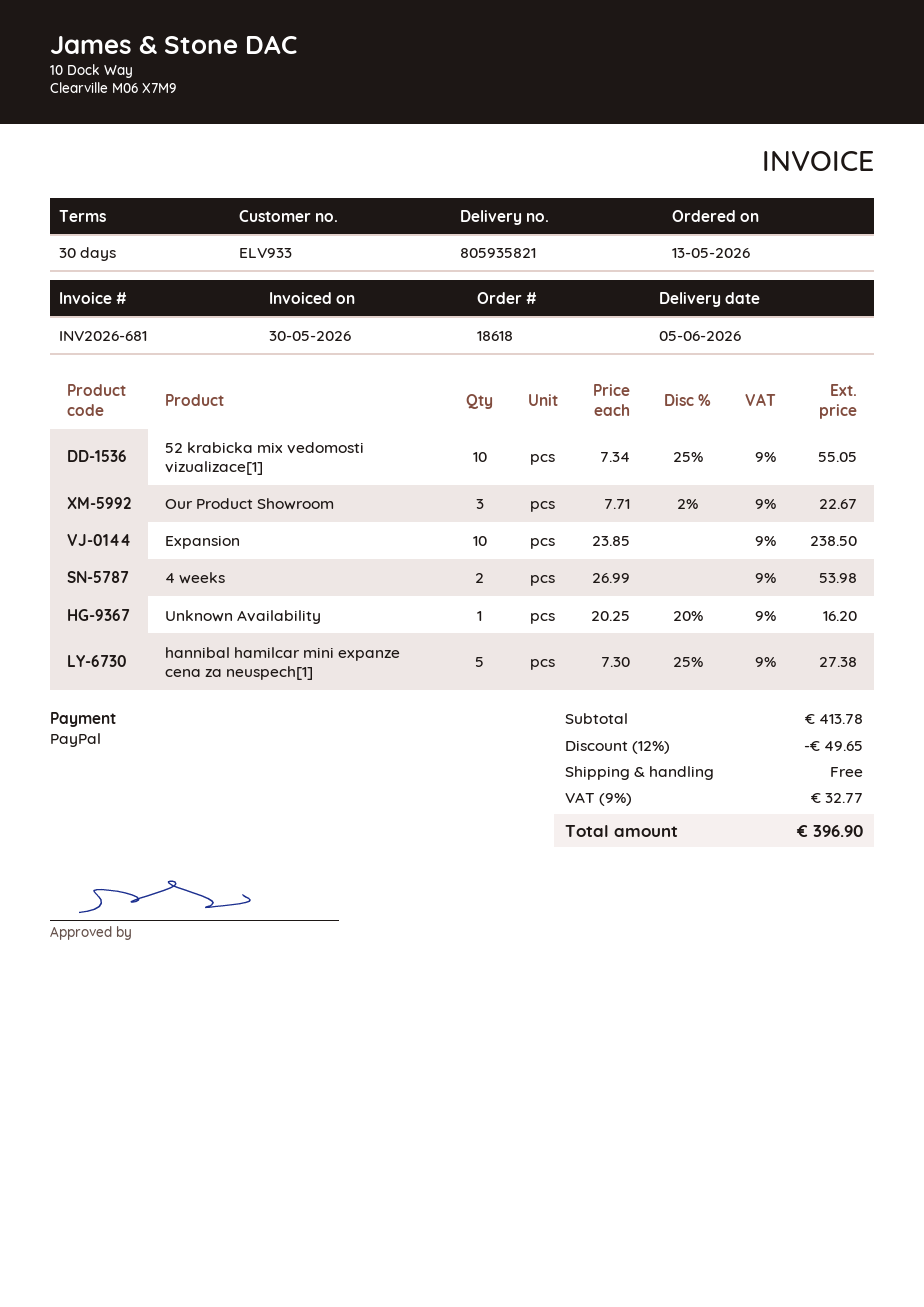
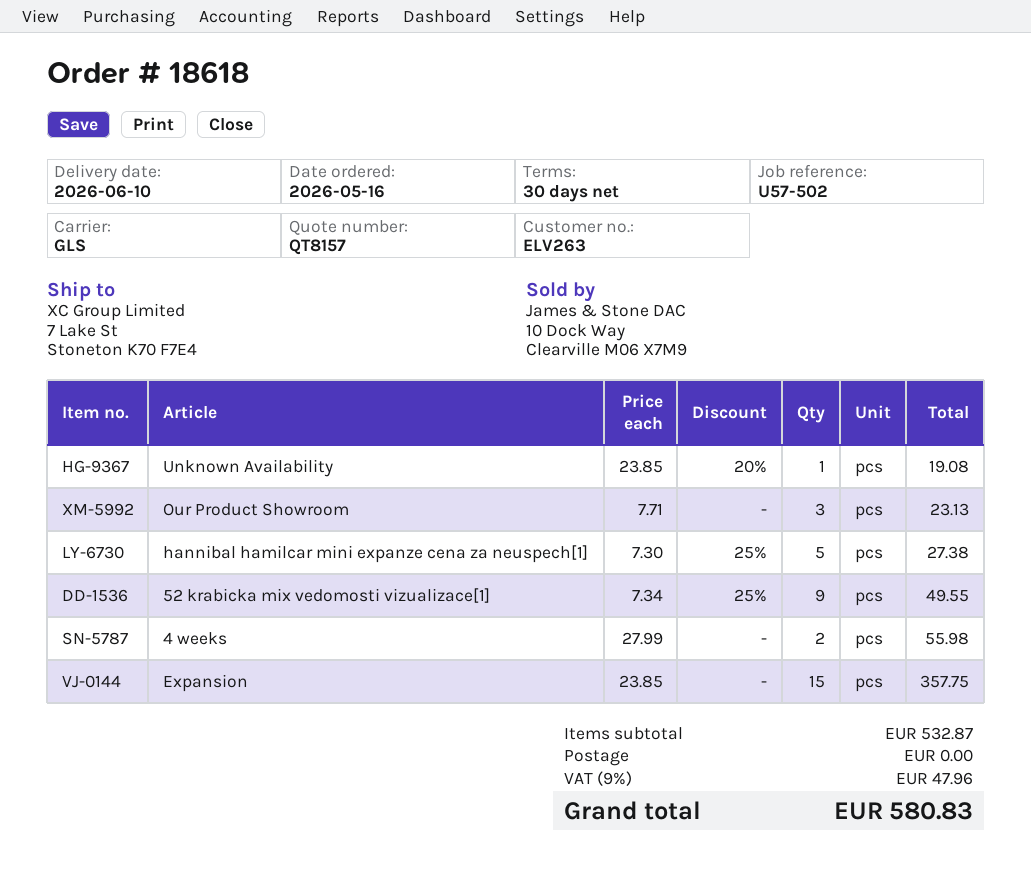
order date: 2026-05-13 -> 2026-05-16
delivery date: 2026-06-05 -> 2026-06-10
customer number: ELV933 -> ELV263
52 krabicka mix vedomosti vizualizace[1]: 10 x 7.34 - 25% = 55.05 -> 9 x 7.34 - 25% = 49.55
Our Product Showroom: 3 x 7.71 - 2% = 22.67 -> 3 x 7.71 = 23.13
Expansion: 10 x 23.85 = 238.50 -> 15 x 23.85 = 357.75
4 weeks: 2 x 26.99 = 53.98 -> 2 x 27.99 = 55.98
Unknown Availability: 1 x 20.25 - 20% = 16.20 -> 1 x 23.85 - 20% = 19.08
subtotal: 413.78 -> 532.87
discount: 12% = 49.65 -> none
tax: 9% = 32.77 -> 9% = 47.96
total: 396.90 -> 580.83

